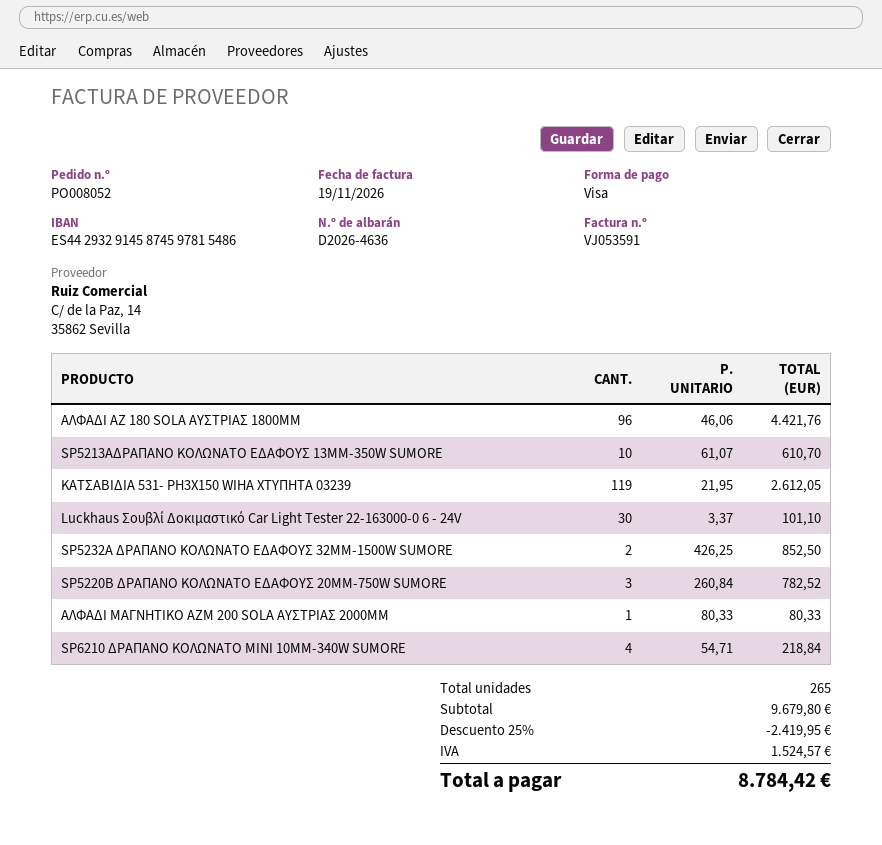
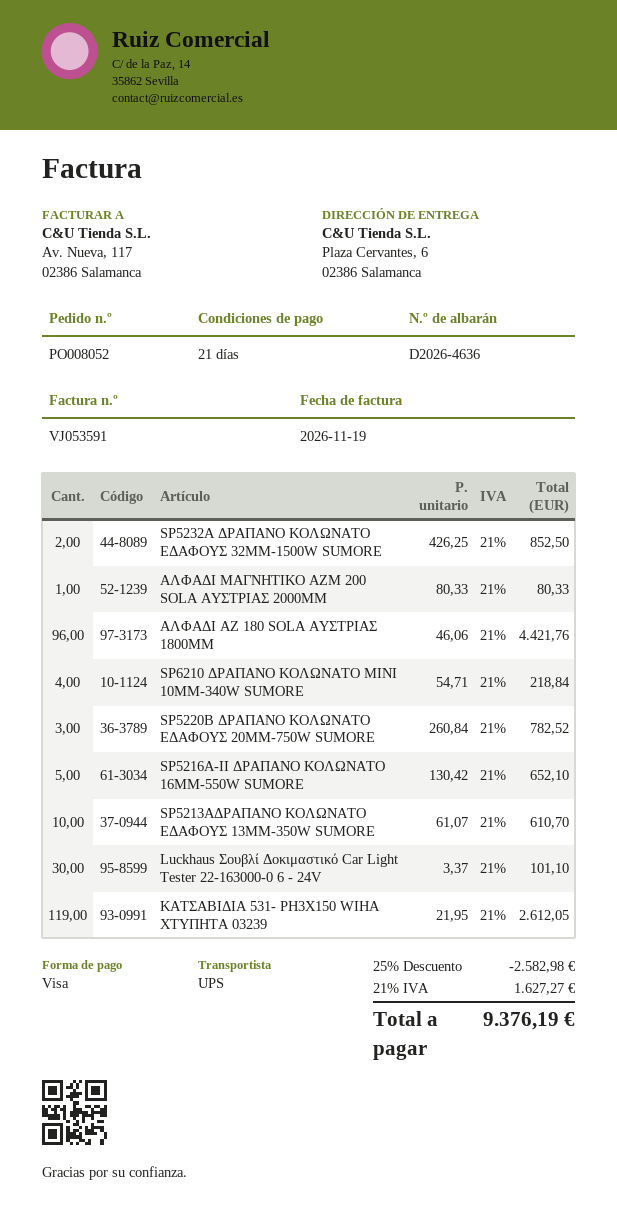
SP5216A-II ΔΡΑΠΑΝΟ ΚΟΛΩΝΑΤΟ 16MM-550W SUMORE: none -> 5 x 130.42 = 652.10
discount: 25% = 2419.95 -> 25% = 2582.98
tax: 1524.57 -> 1627.27
total: 8784.42 -> 9376.19

